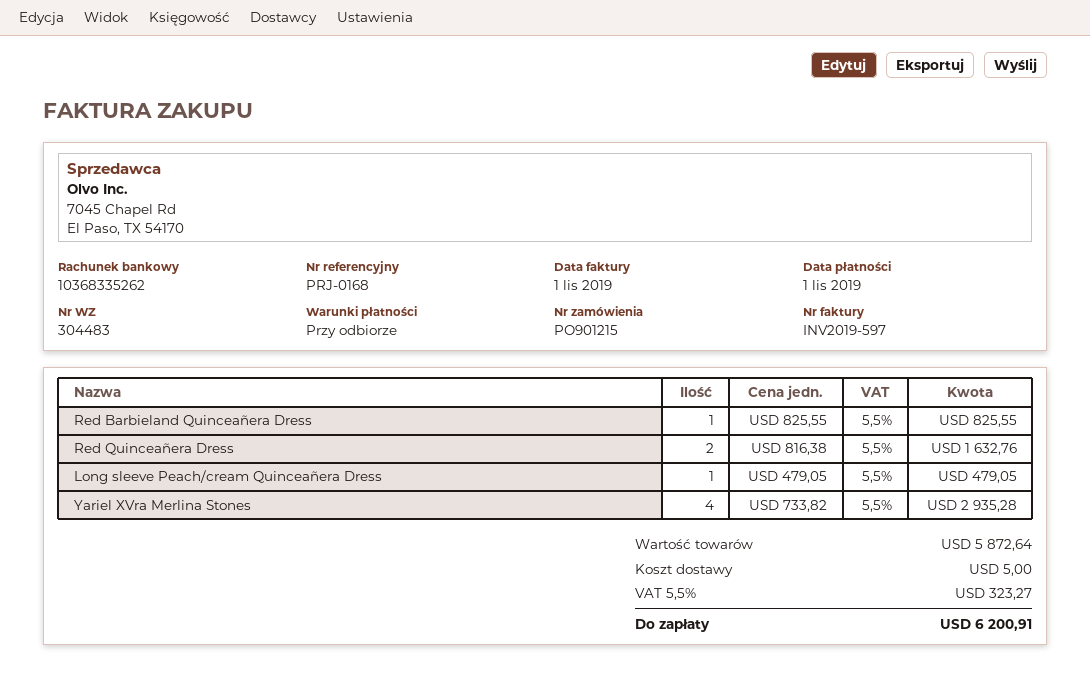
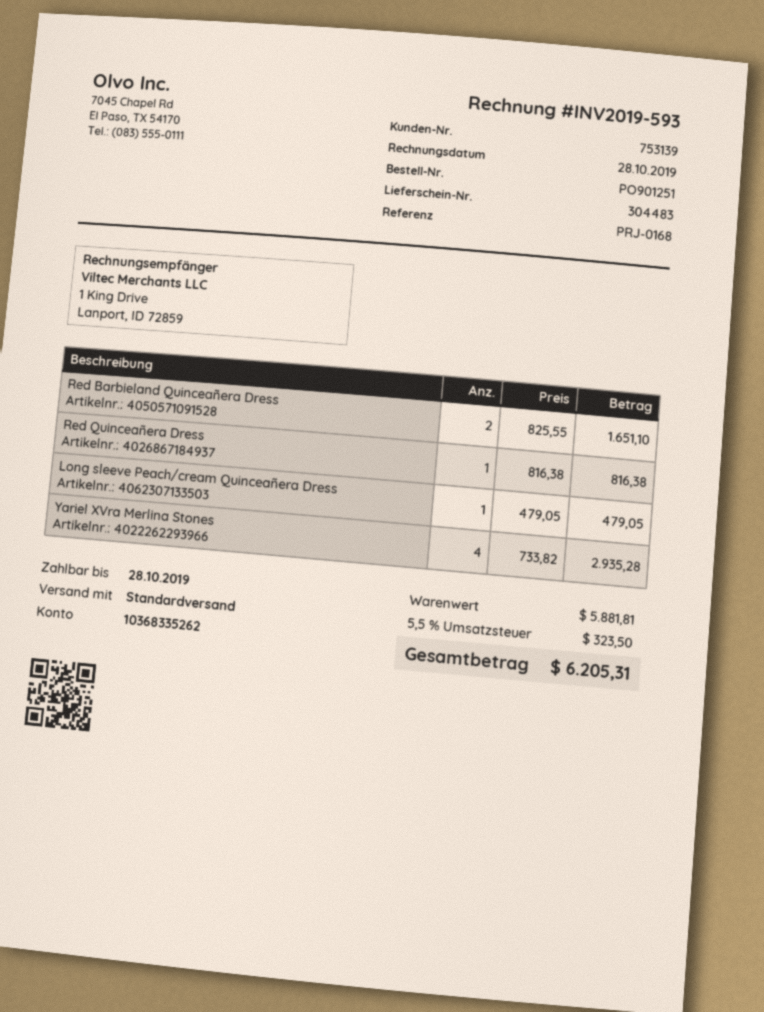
order number: PO901215 -> PO901251
invoice number: INV2019-597 -> INV2019-593
invoice date: 2019-11-01 -> 2019-10-28
due date: 2019-11-01 -> 2019-10-28
Red Barbieland Quinceañera Dress: 1 x 825.55 = 825.55 -> 2 x 825.55 = 1651.10
Red Quinceañera Dress: 2 x 816.38 = 1632.76 -> 1 x 816.38 = 816.38
subtotal: 5872.64 -> 5881.81
shipping: 5.00 -> none
tax: 5.5% = 323.27 -> 5.5% = 323.50
total: 6200.91 -> 6205.31

